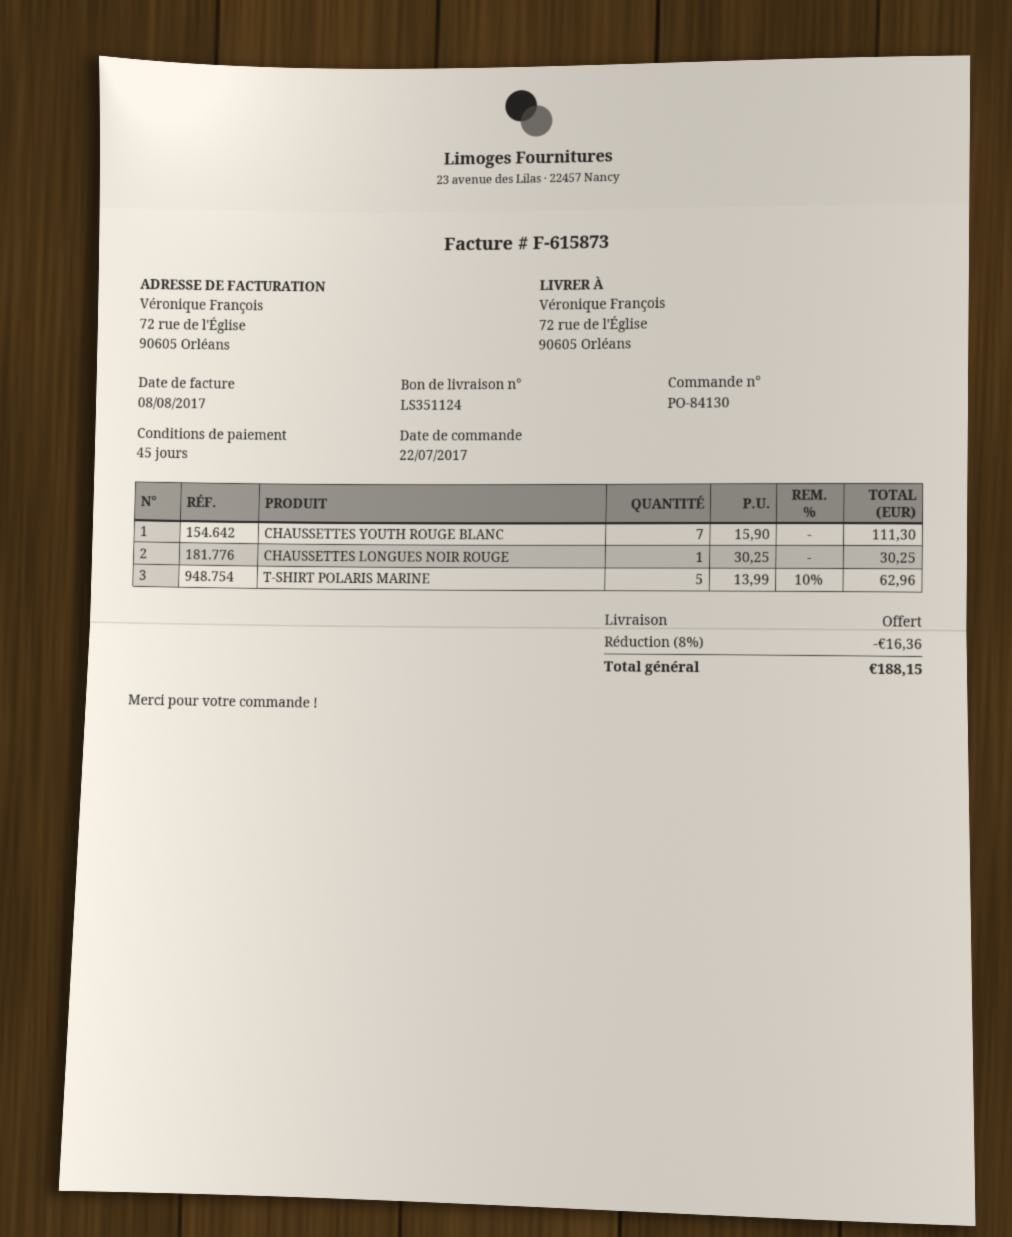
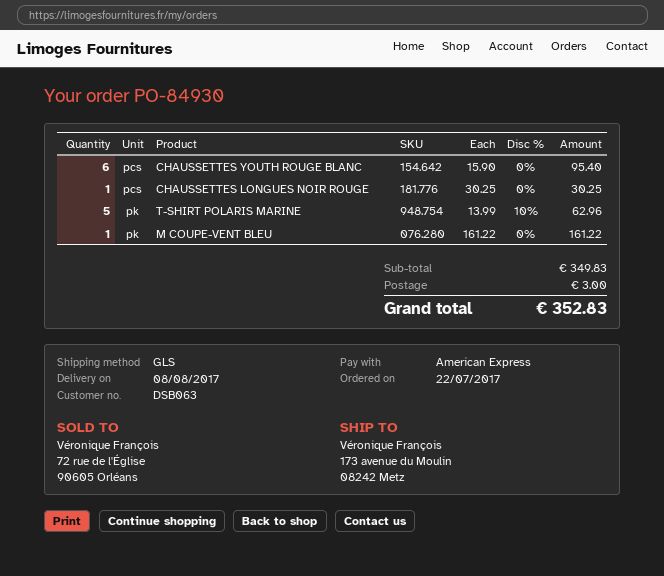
order number: PO-84130 -> PO-84930
ship to: 72 rue de l'Église, 90605 Orléans -> 173 avenue du Moulin, 08242 Metz
CHAUSSETTES YOUTH ROUGE BLANC: 7 x 15.90 = 111.30 -> 6 x 15.90 = 95.40
M COUPE-VENT BLEU: none -> 1 x 161.22 = 161.22
discount: 8% = 16.36 -> none
shipping: 0.00 -> 3.00
total: 188.15 -> 352.83

